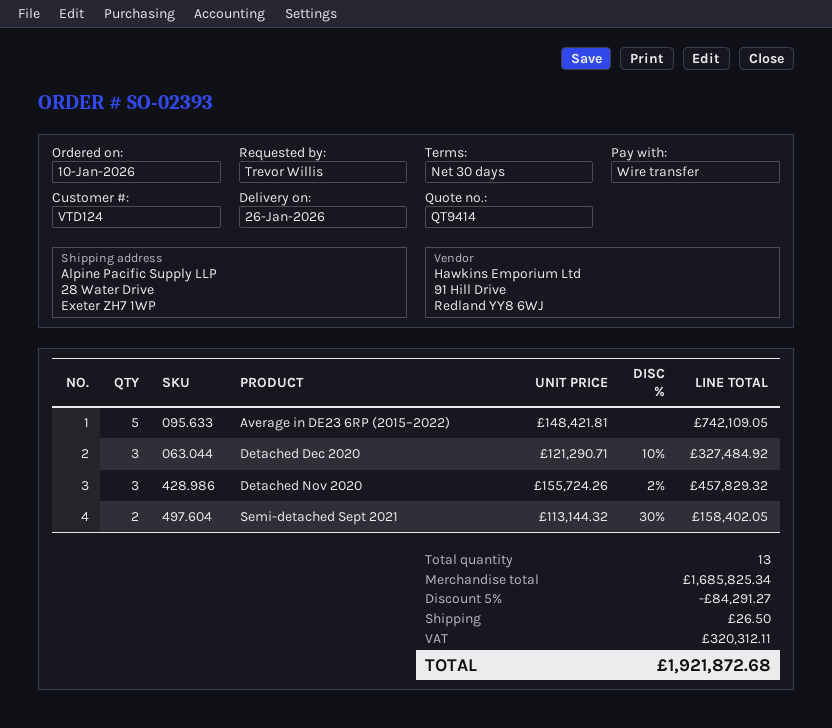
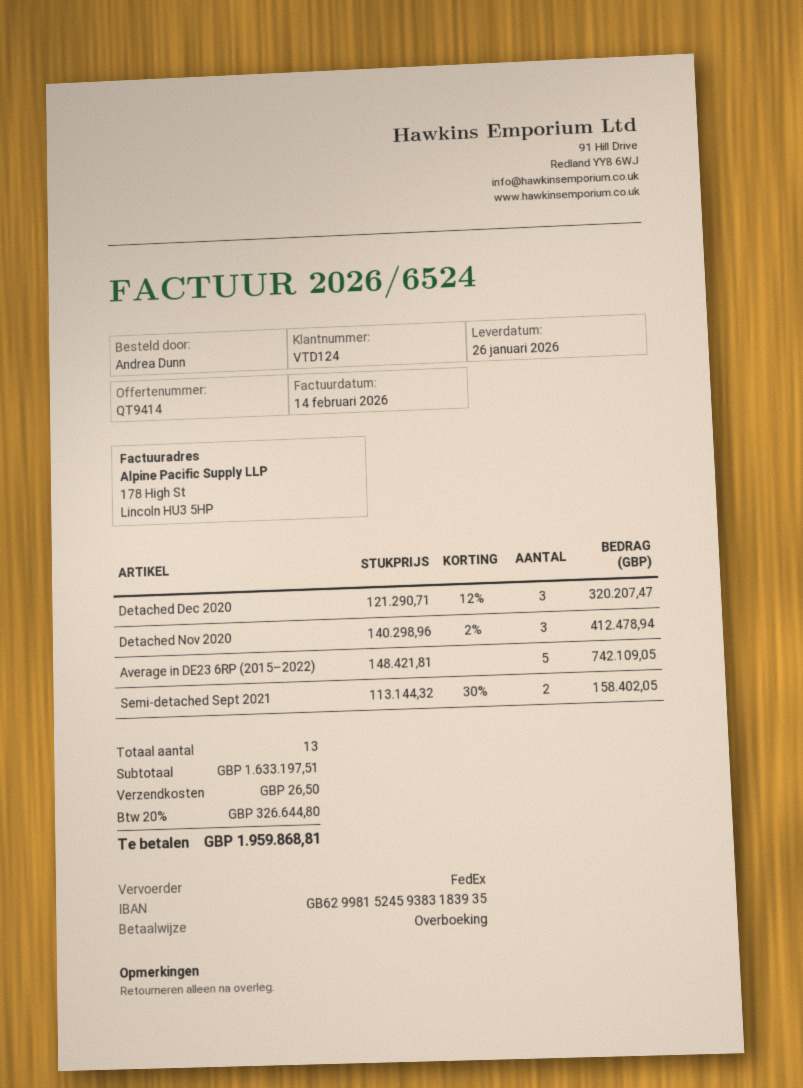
ordered by: Trevor Willis -> Andrea Dunn
Detached Dec 2020: 3 x 121290.71 - 10% = 327484.92 -> 3 x 121290.71 - 12% = 320207.47
Detached Nov 2020: 3 x 155724.26 - 2% = 457829.32 -> 3 x 140298.96 - 2% = 412478.94
subtotal: 1685825.34 -> 1633197.51
discount: 5% = 84291.27 -> none
tax: 320312.11 -> 326644.80
total: 1921872.68 -> 1959868.81

